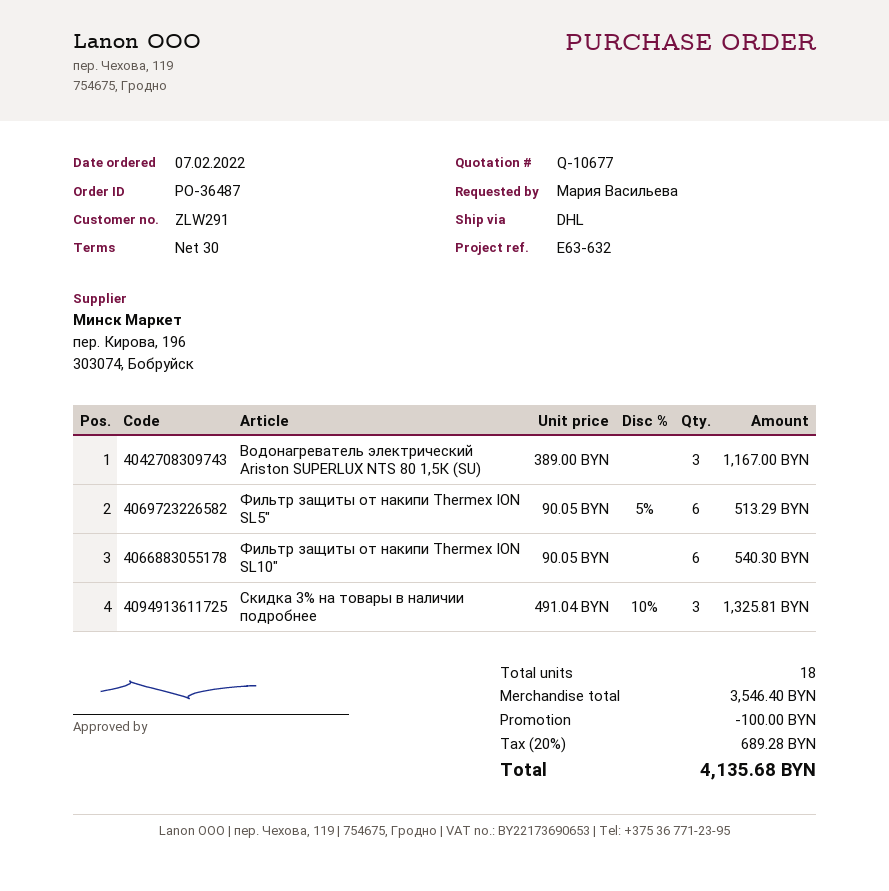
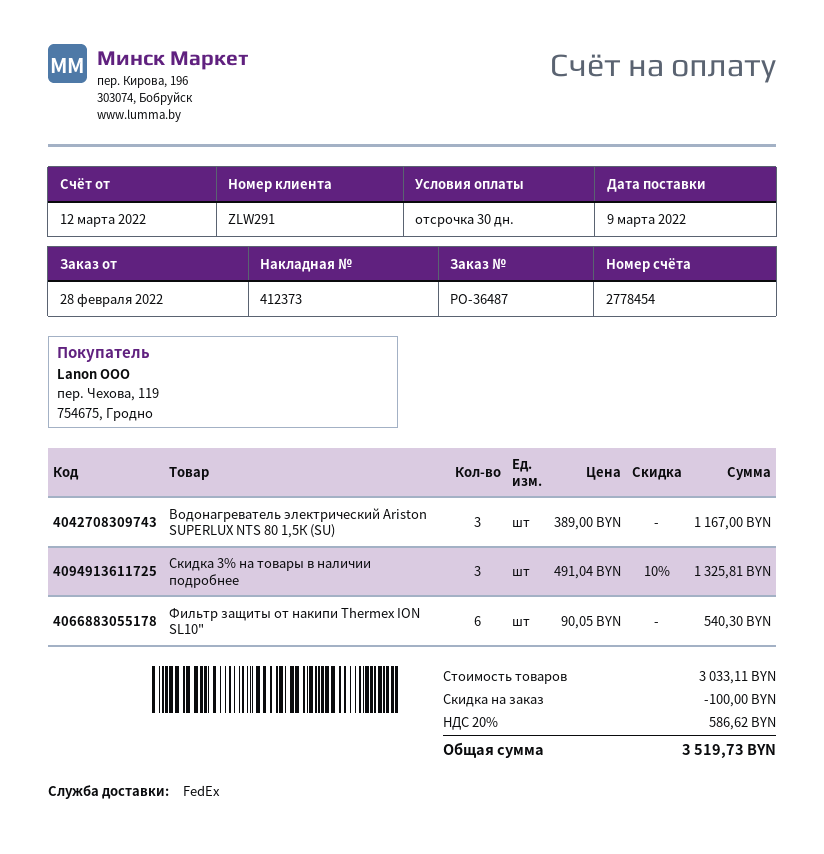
order date: 2022-02-07 -> 2022-02-28
shipping method: DHL -> FedEx
Фильтр защиты от накипи Thermex ION SL5": 6 x 90.05 - 5% = 513.29 -> none
subtotal: 3546.40 -> 3033.11
tax: 20% = 689.28 -> 20% = 586.62
total: 4135.68 -> 3519.73

